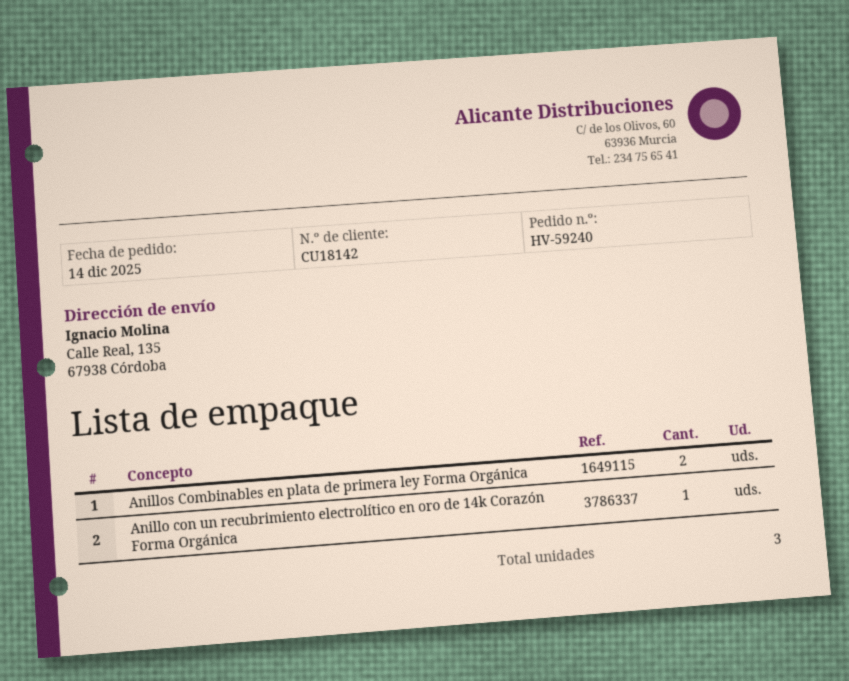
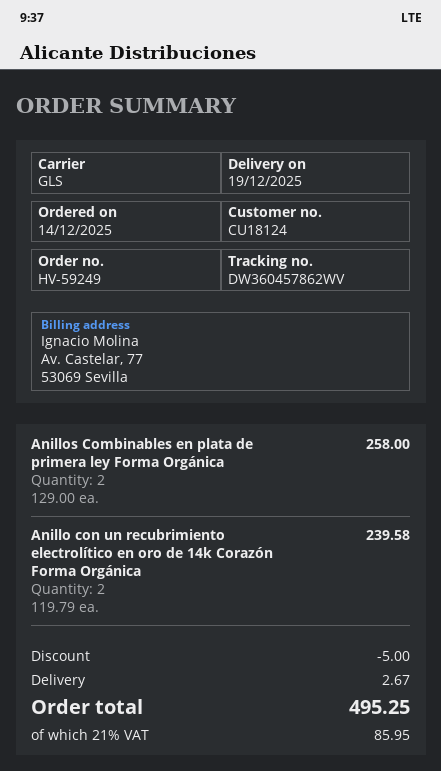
order number: HV-59240 -> HV-59249
customer number: CU18142 -> CU18124
Anillo con un recubrimiento electrolítico en oro de 14k Corazón Forma Orgánica: 1 -> 2

